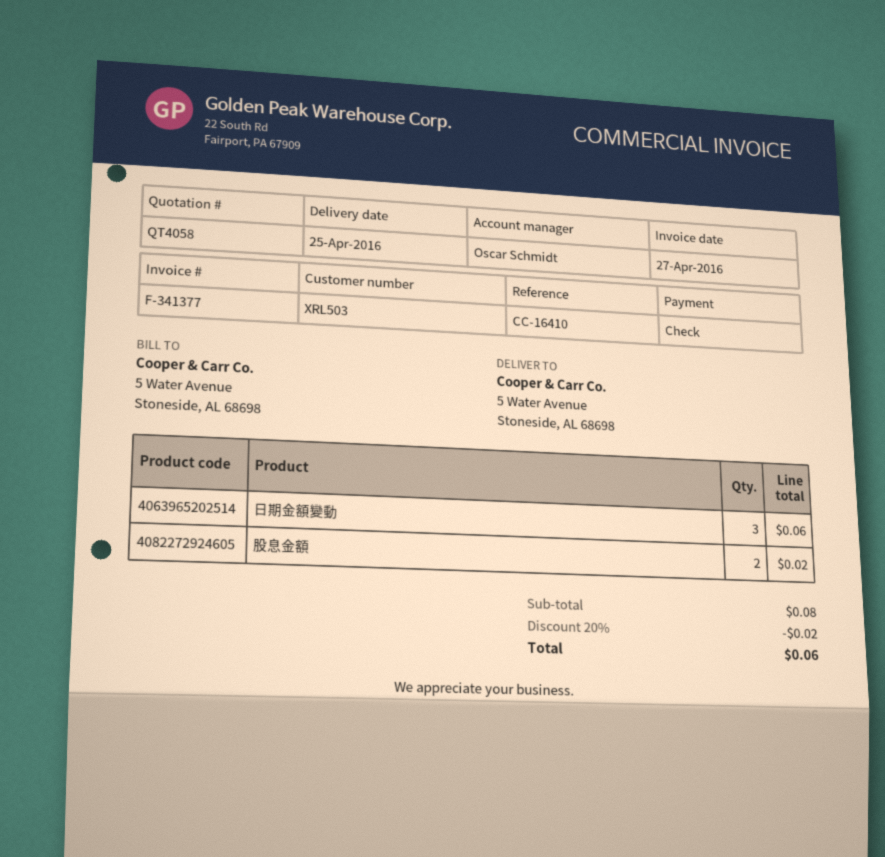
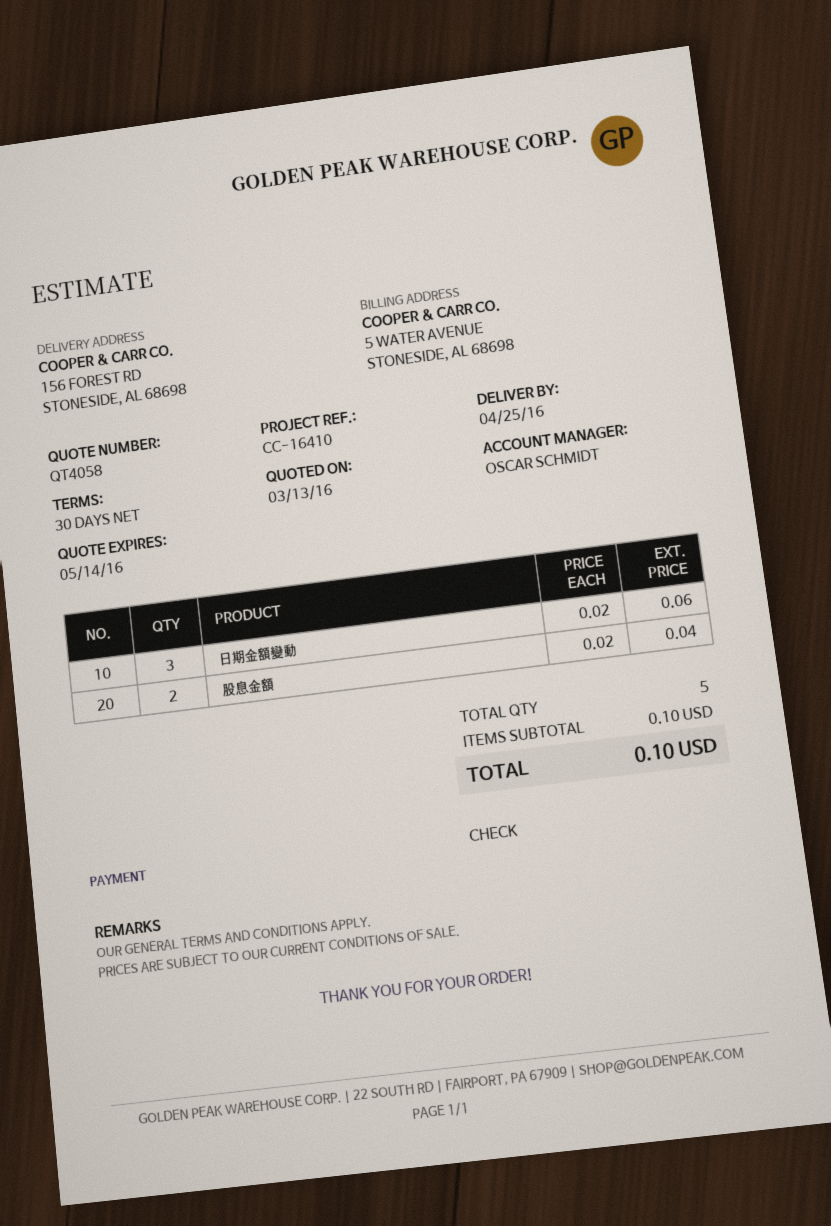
ship to: 5 Water Avenue, Stoneside, AL 68698 -> 156 FOREST RD, STONESIDE, AL 68698
股息金額: 2 for 0.02 -> 2 for 0.04
subtotal: 0.08 -> 0.10
discount: 20% = 0.02 -> none
total: 0.06 -> 0.10

